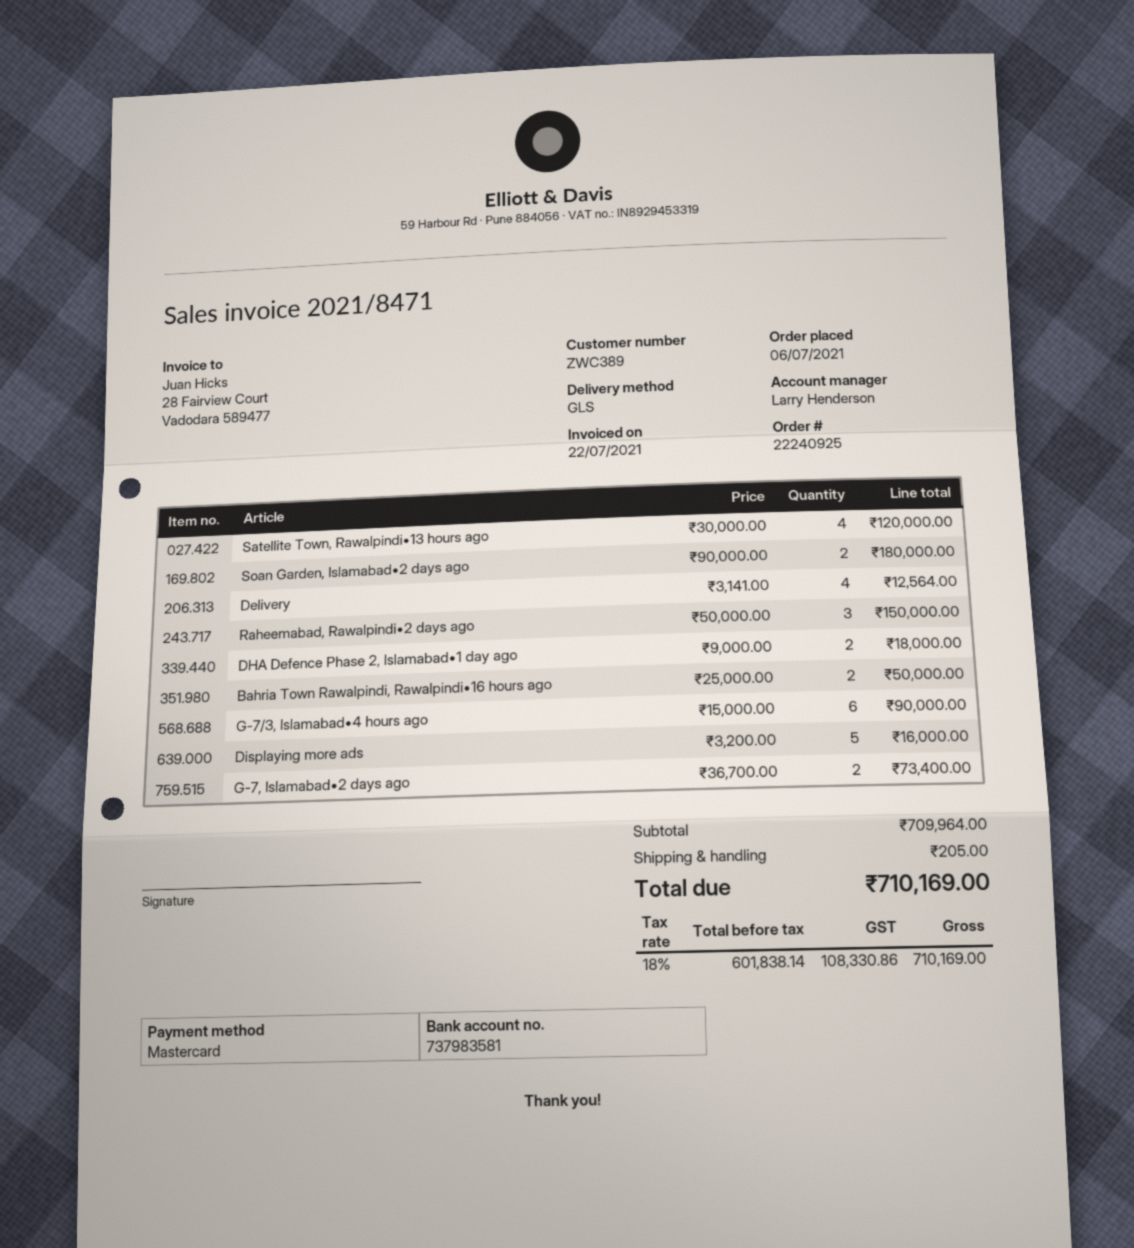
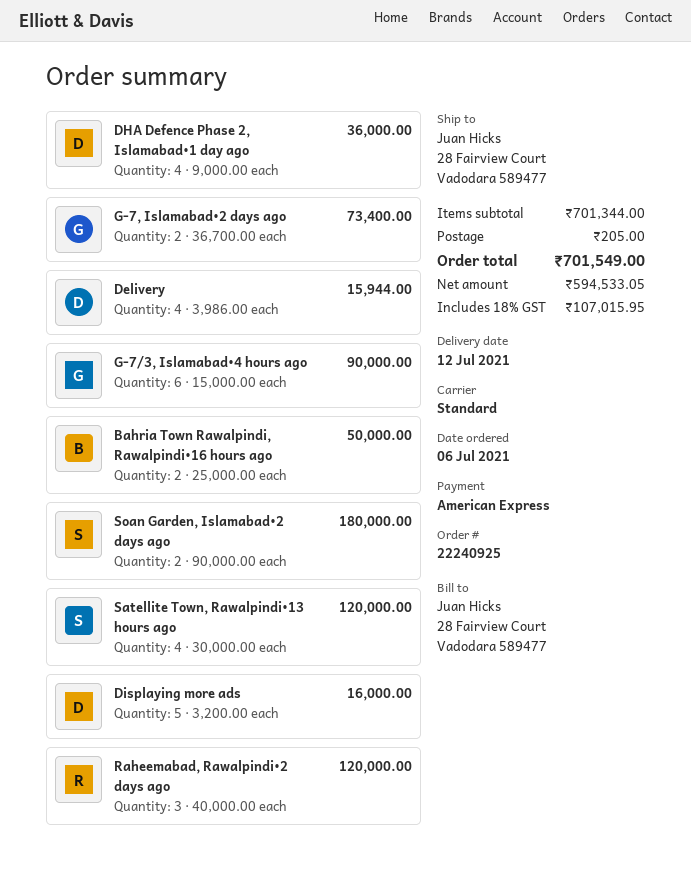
payment method: Mastercard -> American Express
shipping method: GLS -> standard
Delivery: 4 x 3141.00 = 12564.00 -> 4 x 3986.00 = 15944.00
Raheemabad, Rawalpindi•2 days ago: 3 x 50000.00 = 150000.00 -> 3 x 40000.00 = 120000.00
DHA Defence Phase 2, Islamabad•1 day ago: 2 x 9000.00 = 18000.00 -> 4 x 9000.00 = 36000.00
subtotal: 709964.00 -> 701344.00
net: 601838.14 -> 594533.05
tax: 18% = 108330.86 -> 18% = 107015.95
total: 710169.00 -> 701549.00

